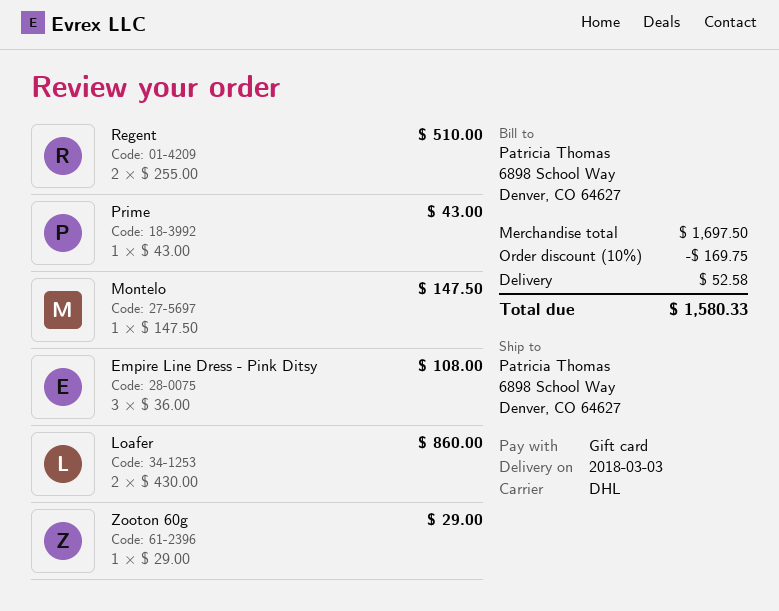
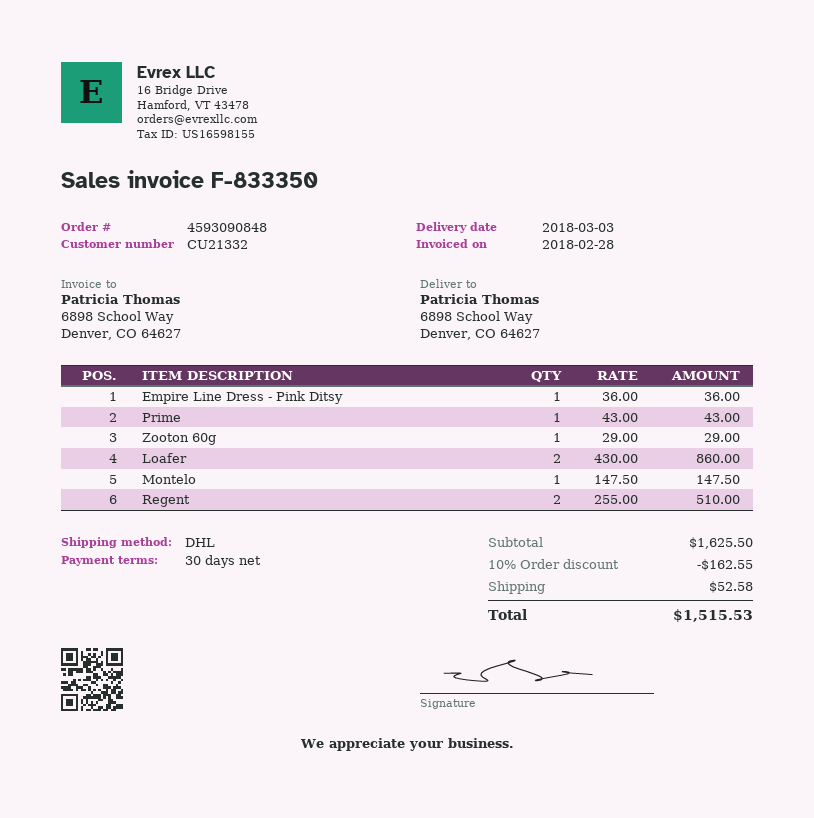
Empire Line Dress - Pink Ditsy: 3 x 36.00 = 108.00 -> 1 x 36.00 = 36.00
subtotal: 1697.50 -> 1625.50
discount: 10% = 169.75 -> 10% = 162.55
total: 1580.33 -> 1515.53

